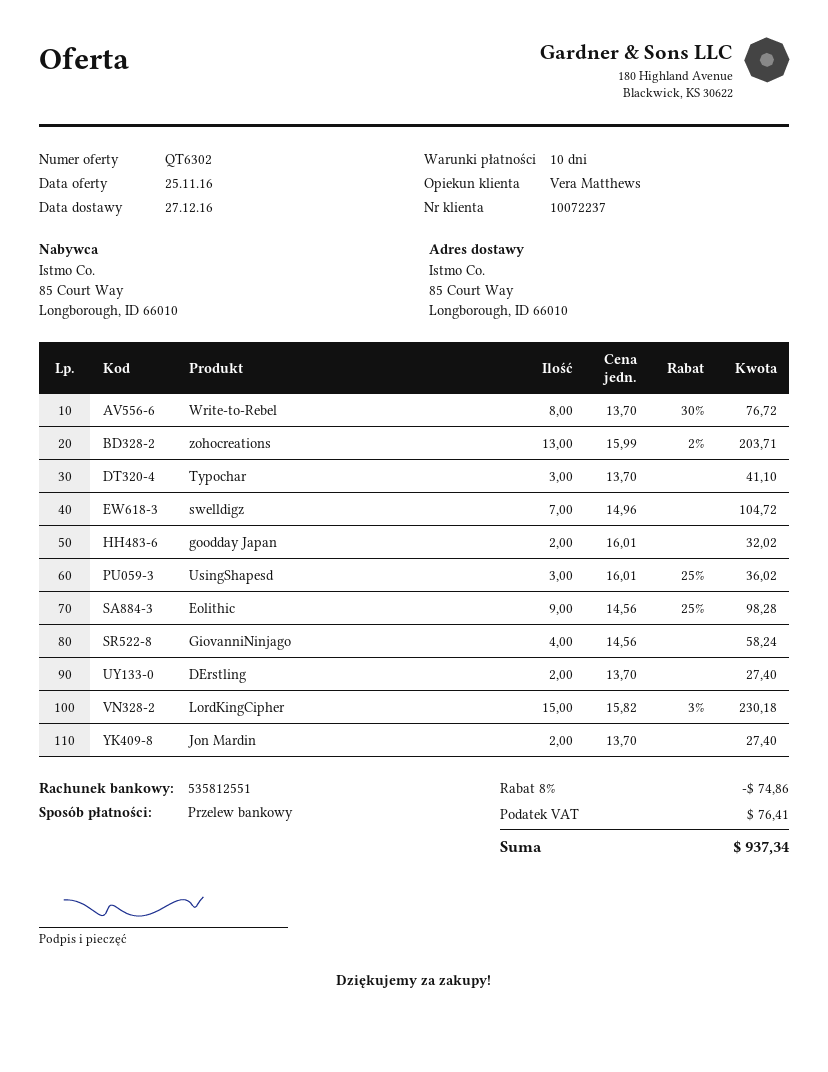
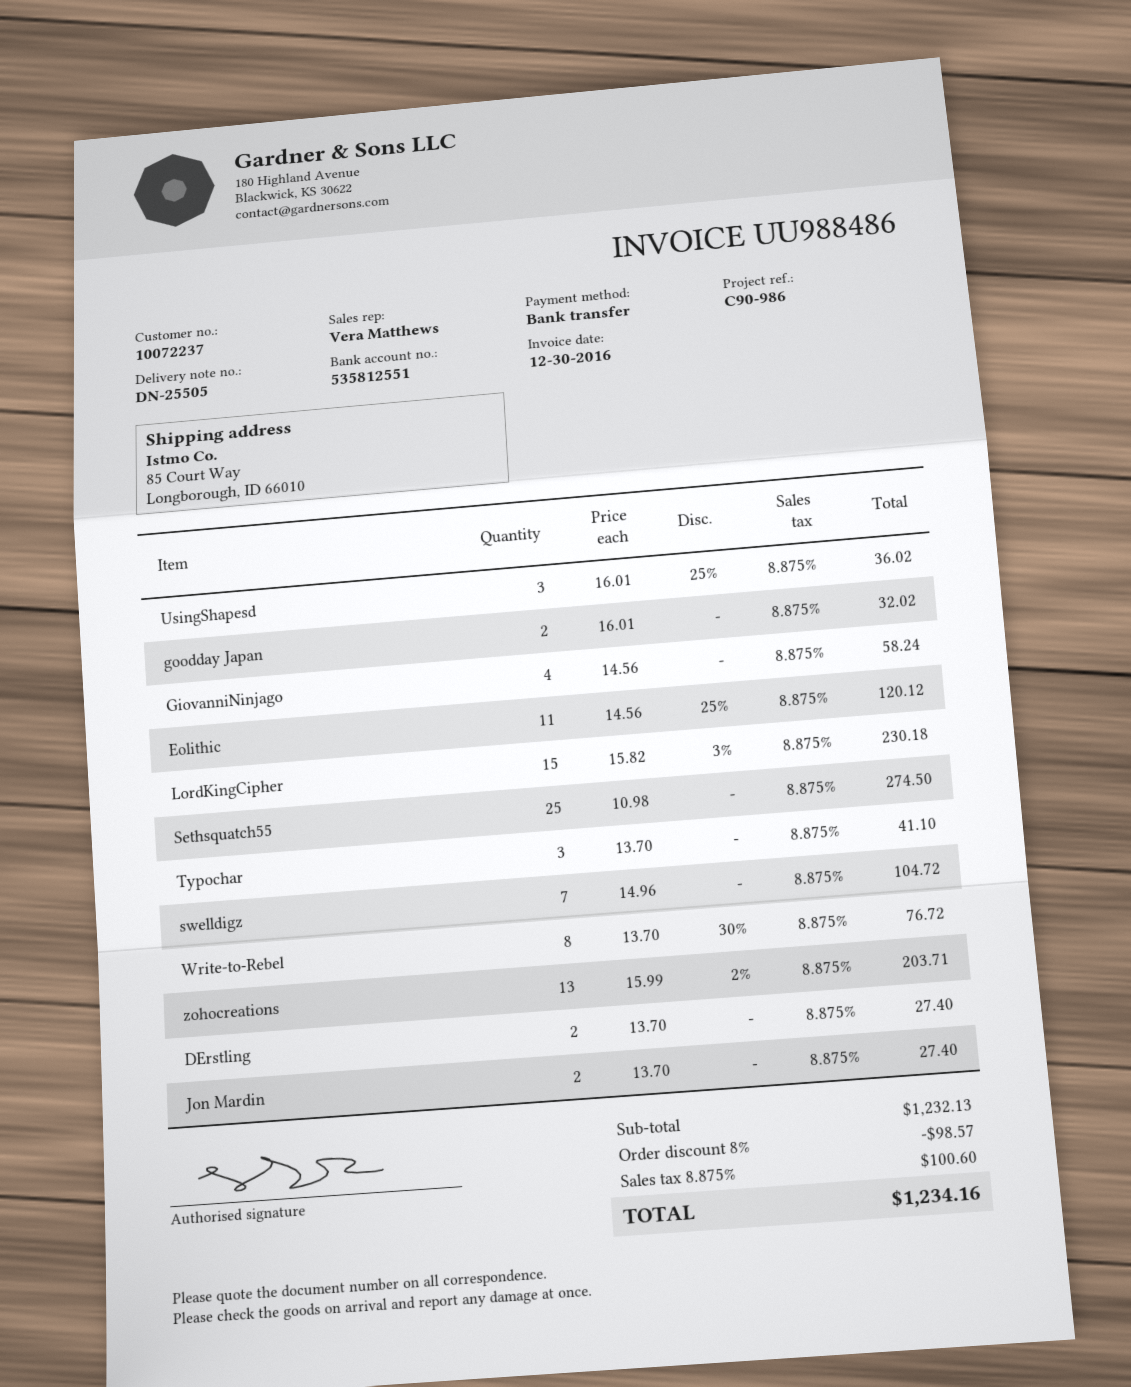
Eolithic: 9 x 14.56 - 25% = 98.28 -> 11 x 14.56 - 25% = 120.12
Sethsquatch55: none -> 25 x 10.98 = 274.50
discount: 8% = 74.86 -> 8% = 98.57
tax: 76.41 -> 100.60
total: 937.34 -> 1234.16

